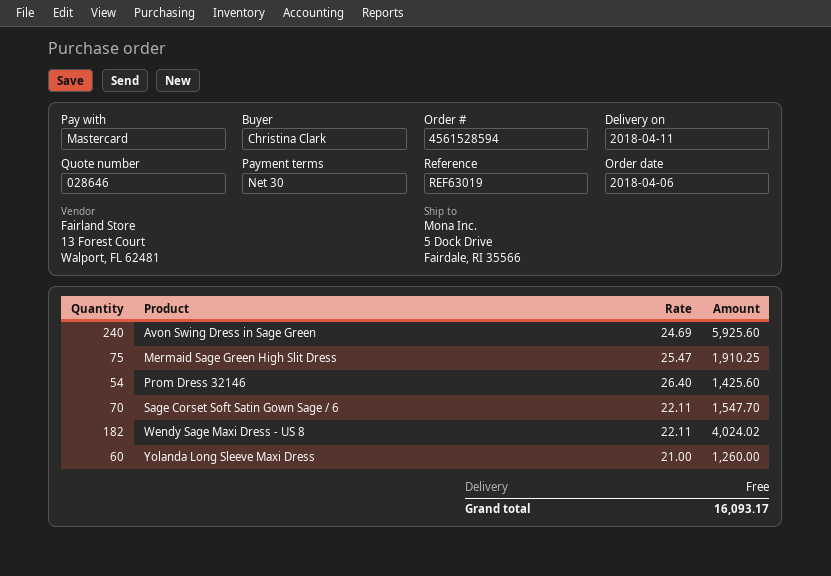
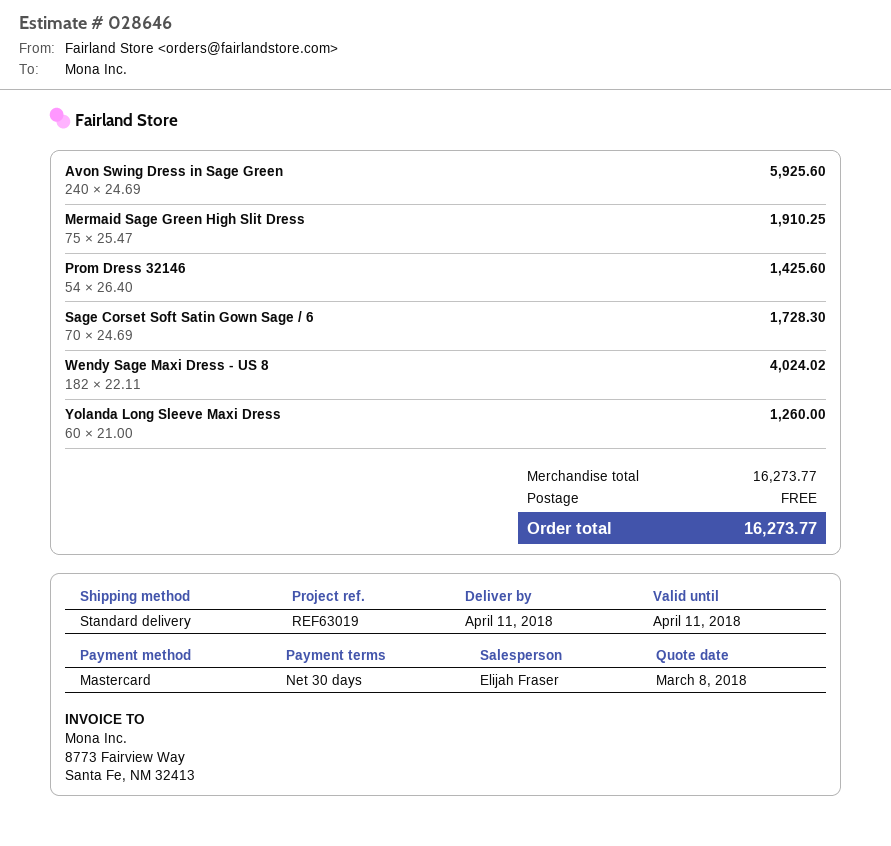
Sage Corset Soft Satin Gown Sage / 6: 70 x 22.11 = 1547.70 -> 70 x 24.69 = 1728.30
total: 16093.17 -> 16273.77

